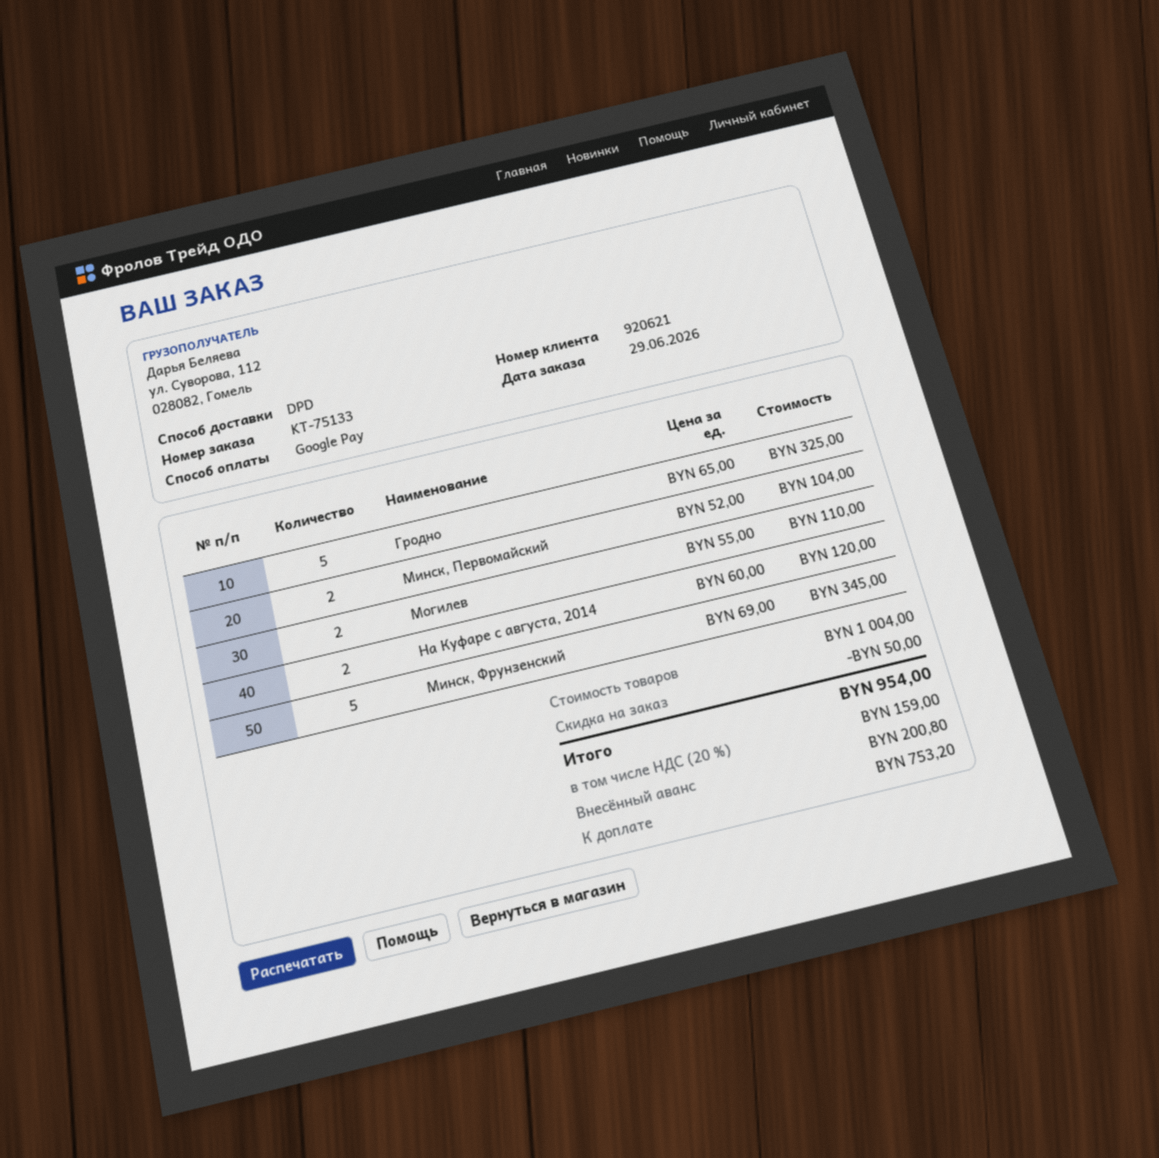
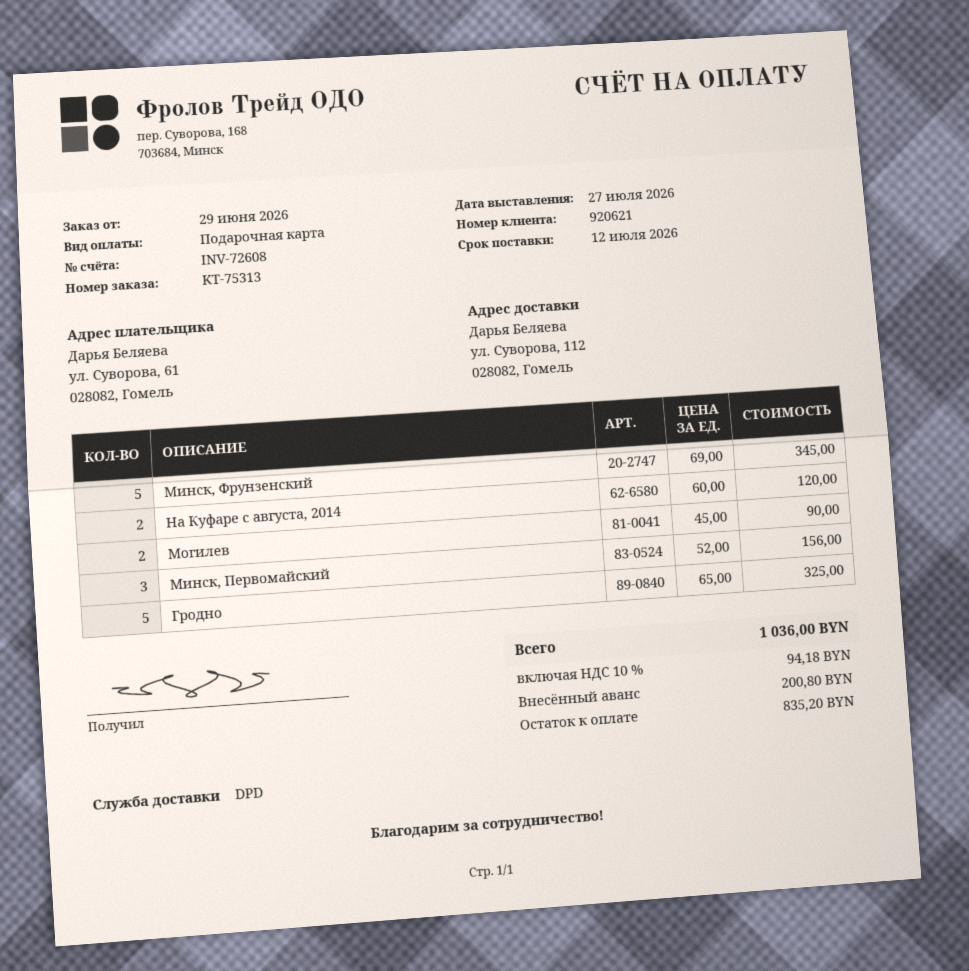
order number: KT-75133 -> KT-75313
payment method: Google Pay -> gift card
Минск, Первомайский: 2 x 52.00 = 104.00 -> 3 x 52.00 = 156.00
Могилев: 2 x 55.00 = 110.00 -> 2 x 45.00 = 90.00
discount: 50.00 -> none
tax: 20% = 159.00 -> 10% = 94.18
total: 954.00 -> 1036.00
balance: 753.20 -> 835.20

